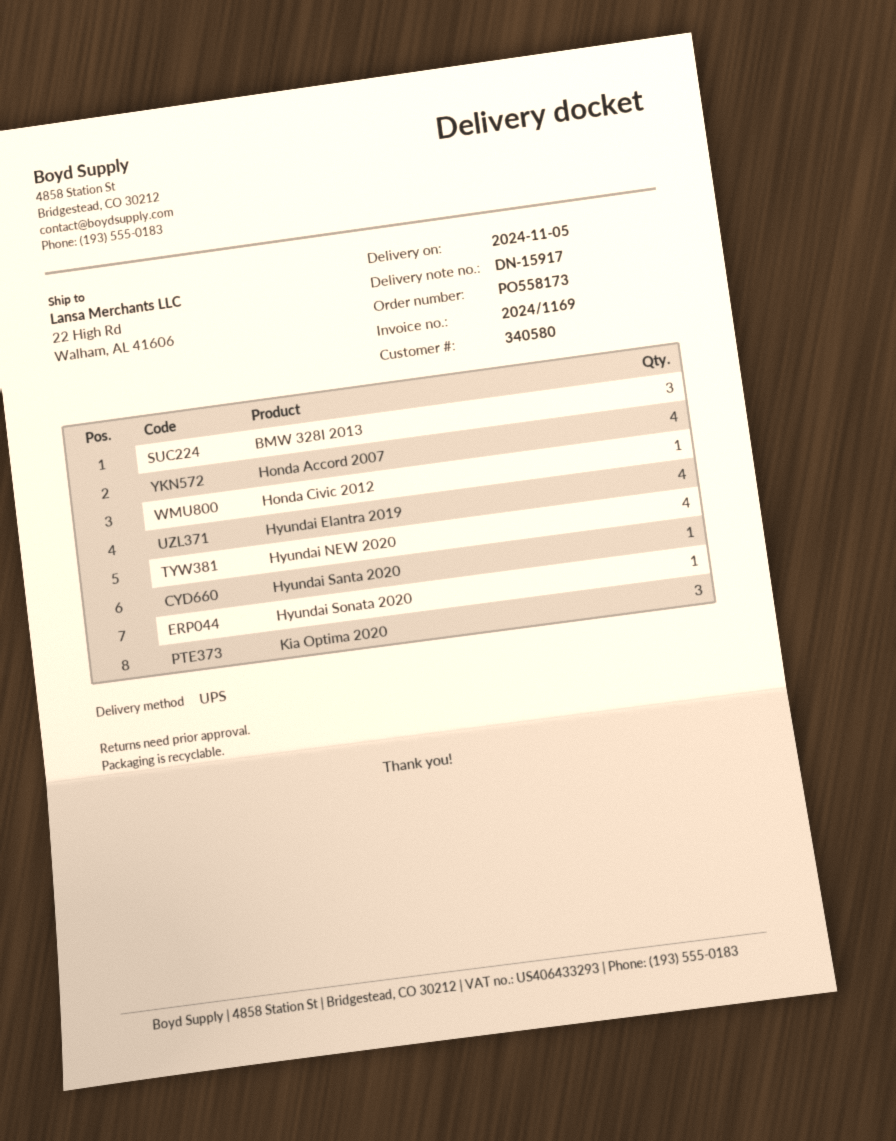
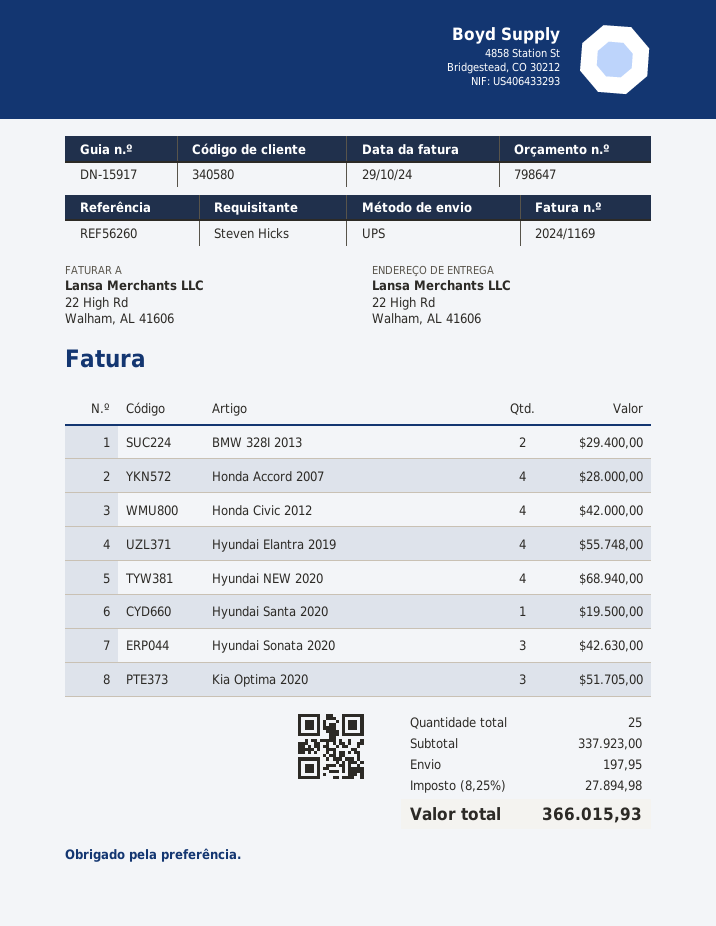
BMW 328I 2013: 3 -> 2
Honda Civic 2012: 1 -> 4
Hyundai Sonata 2020: 1 -> 3

